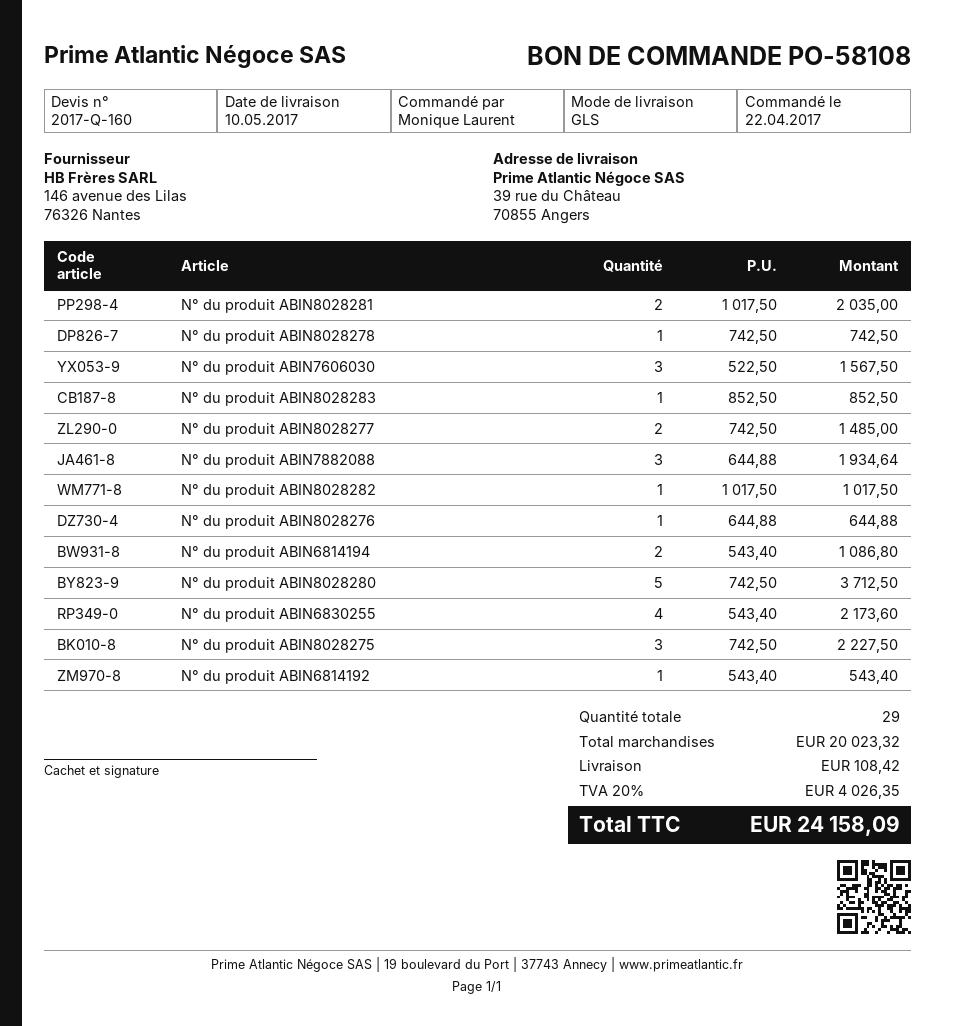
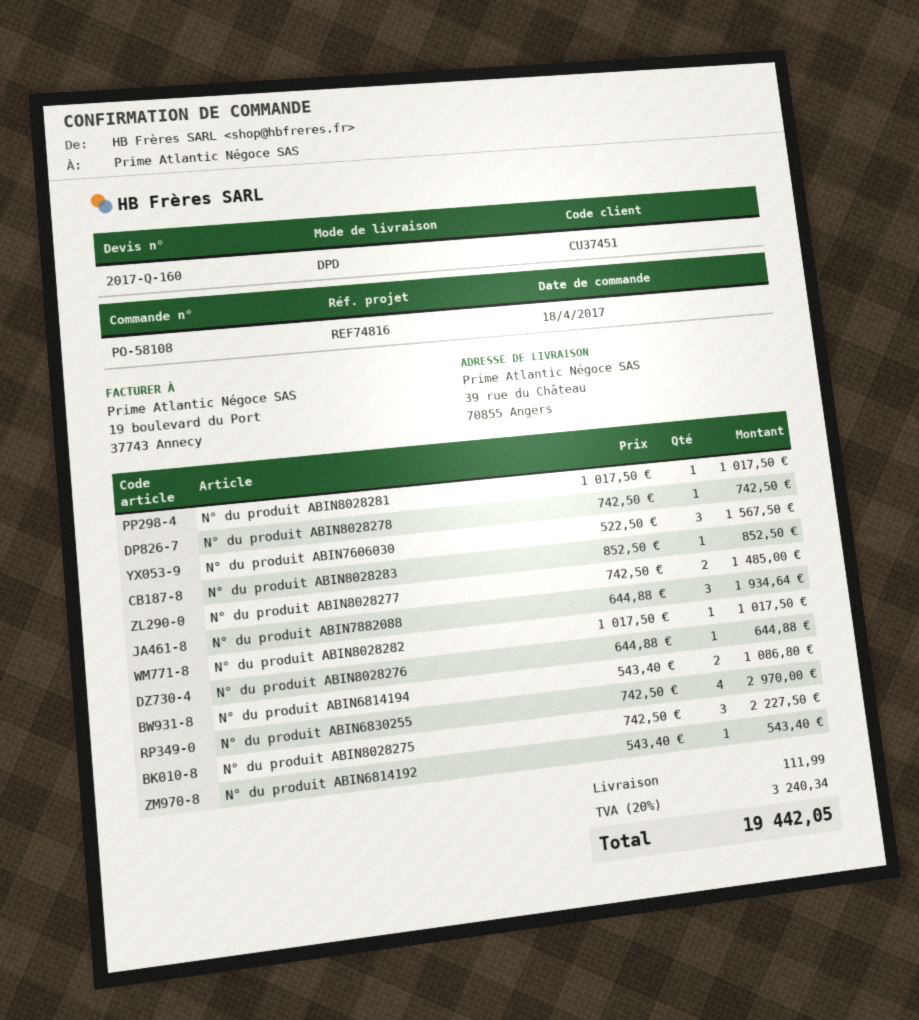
order date: 2017-04-22 -> 2017-04-18
shipping method: GLS -> DPD
N° du produit ABIN8028281: 2 x 1017.50 = 2035.00 -> 1 x 1017.50 = 1017.50
N° du produit ABIN8028280: 5 x 742.50 = 3712.50 -> none
N° du produit ABIN6830255: 4 x 543.40 = 2173.60 -> 4 x 742.50 = 2970.00
shipping: 108.42 -> 111.99
tax: 20% = 4026.35 -> 20% = 3240.34
total: 24158.09 -> 19442.05

